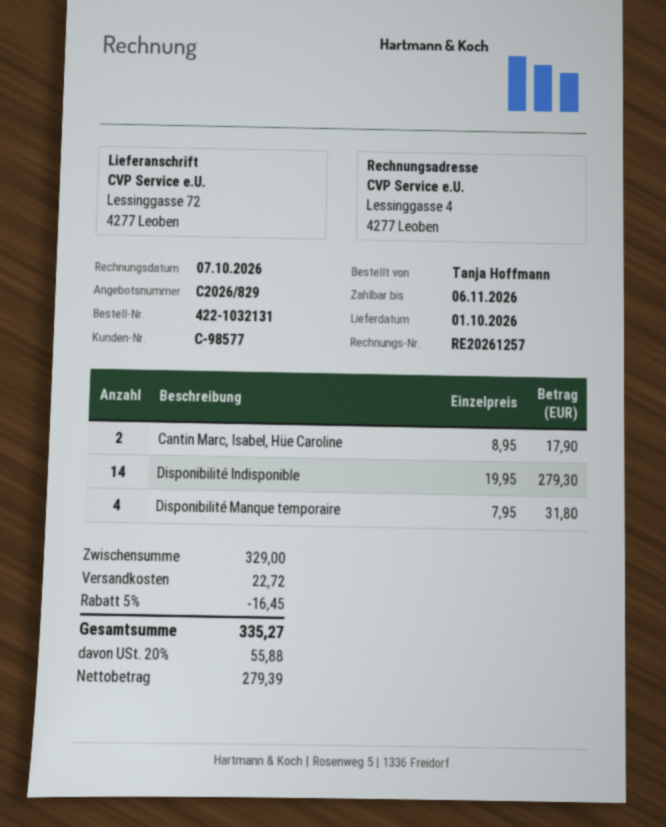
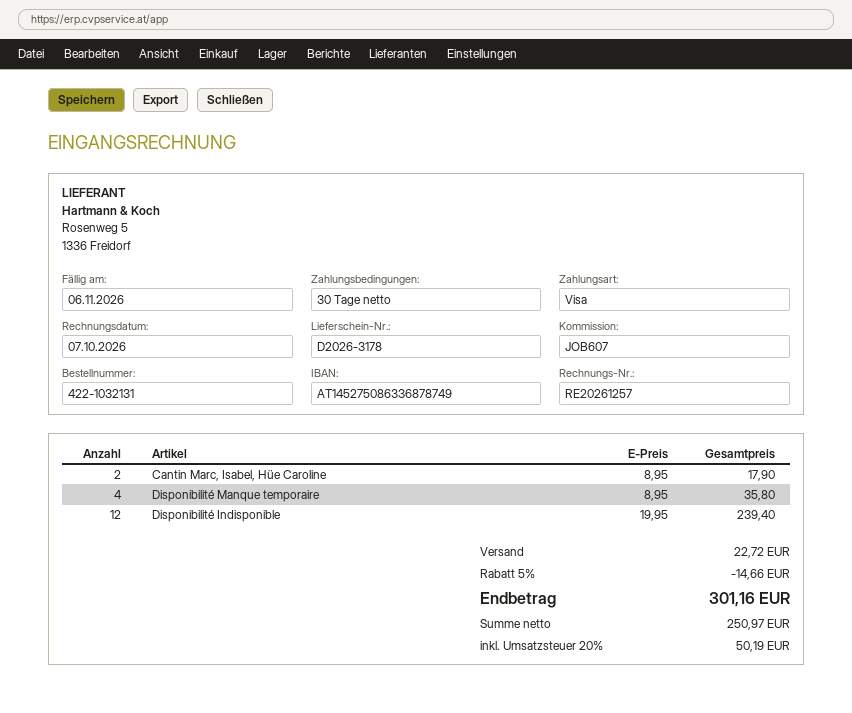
Disponibilité Indisponible: 14 x 19.95 = 279.30 -> 12 x 19.95 = 239.40
Disponibilité Manque temporaire: 4 x 7.95 = 31.80 -> 4 x 8.95 = 35.80
discount: 5% = 16.45 -> 5% = 14.66
net: 279.39 -> 250.97
tax: 20% = 55.88 -> 20% = 50.19
total: 335.27 -> 301.16

